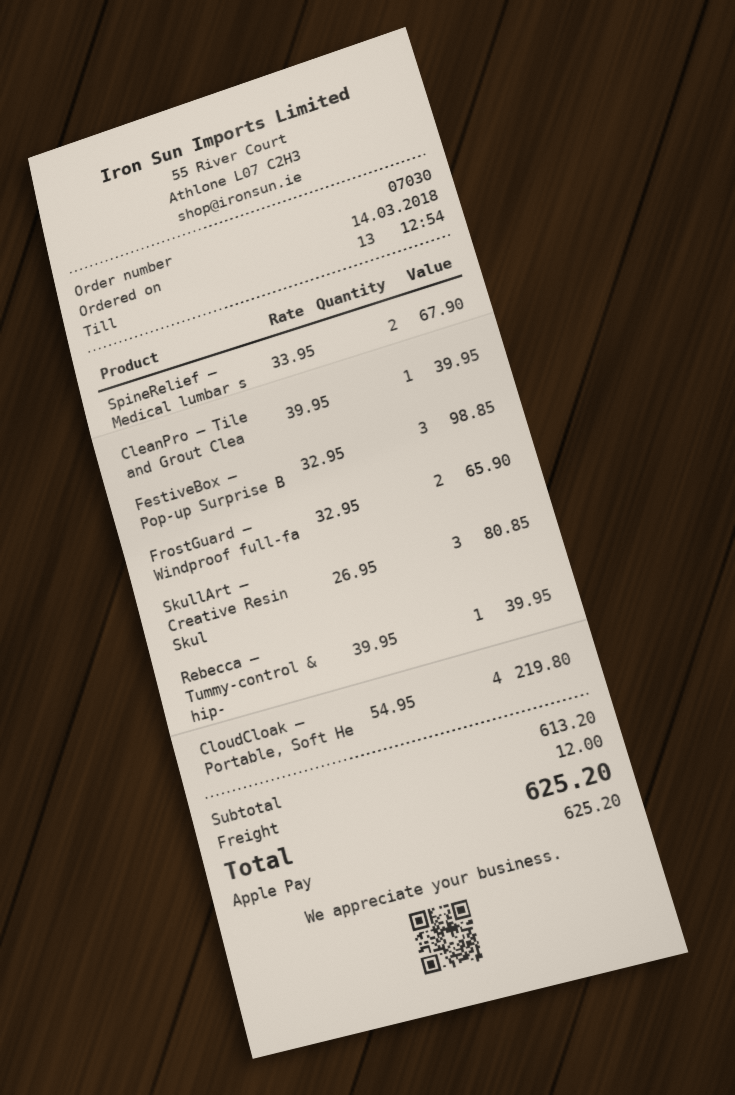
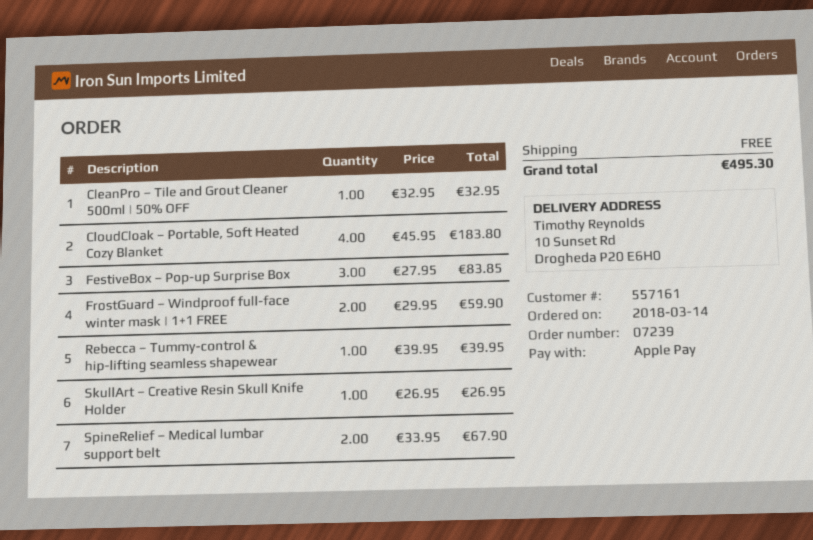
order number: 07030 -> 07239
CleanPro – Tile and Grout Clea: 1 x 39.95 = 39.95 -> 1 x 32.95 = 32.95
FestiveBox – Pop-up Surprise B: 3 x 32.95 = 98.85 -> 3 x 27.95 = 83.85
FrostGuard – Windproof full-fa: 2 x 32.95 = 65.90 -> 2 x 29.95 = 59.90
SkullArt – Creative Resin Skul: 3 x 26.95 = 80.85 -> 1 x 26.95 = 26.95
CloudCloak – Portable, Soft He: 4 x 54.95 = 219.80 -> 4 x 45.95 = 183.80
shipping: 12.00 -> 0.00
total: 625.20 -> 495.30

